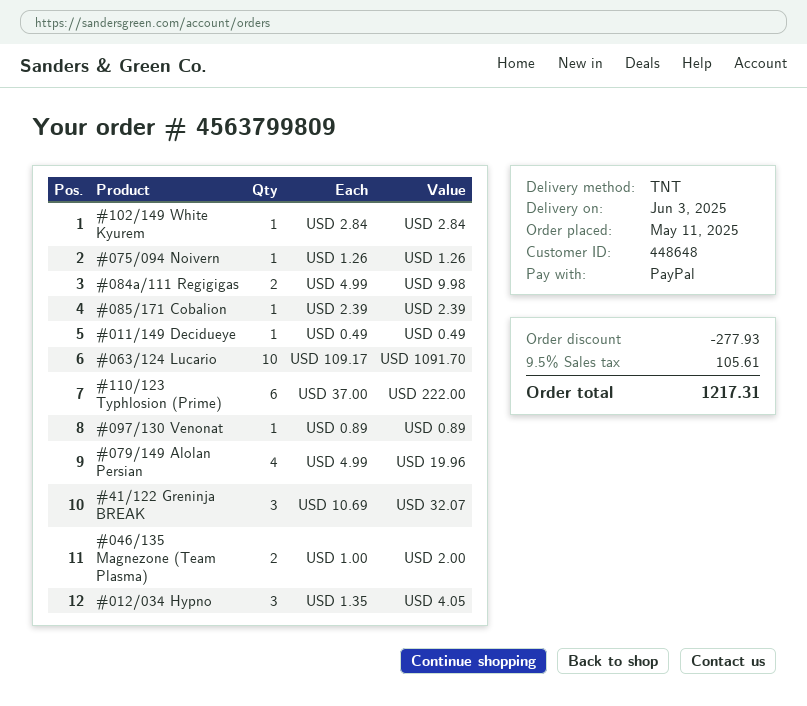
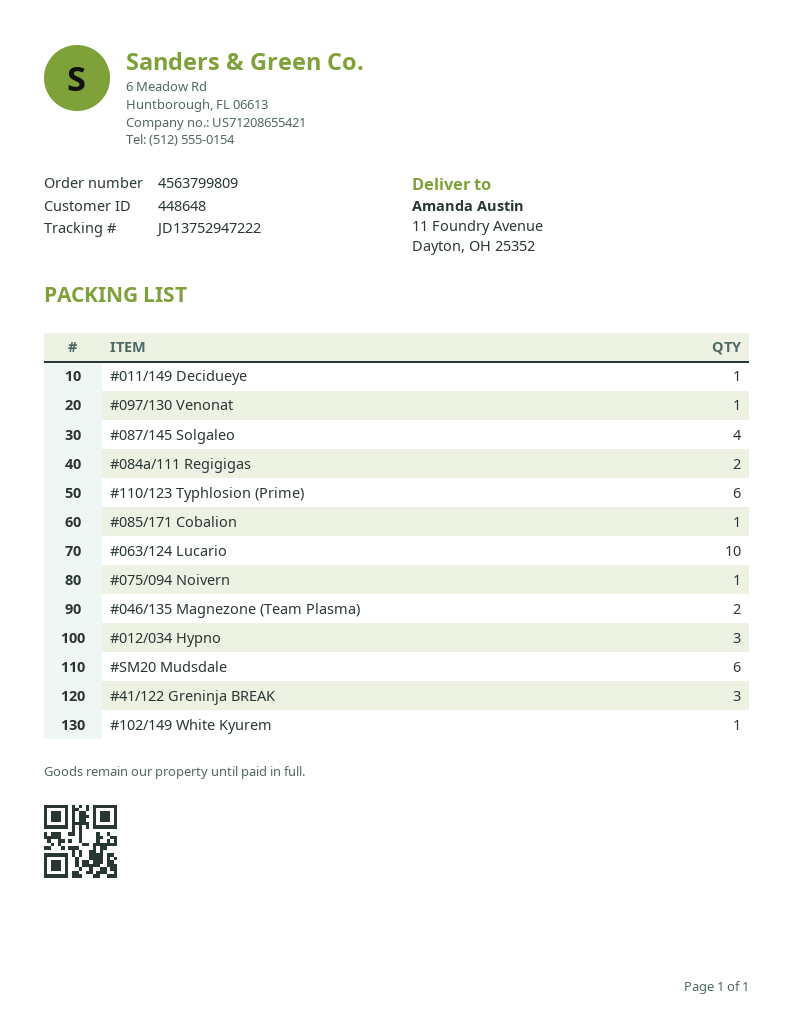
#079/149 Alolan Persian: 4 -> none
#087/145 Solgaleo: none -> 4
#SM20 Mudsdale: none -> 6

